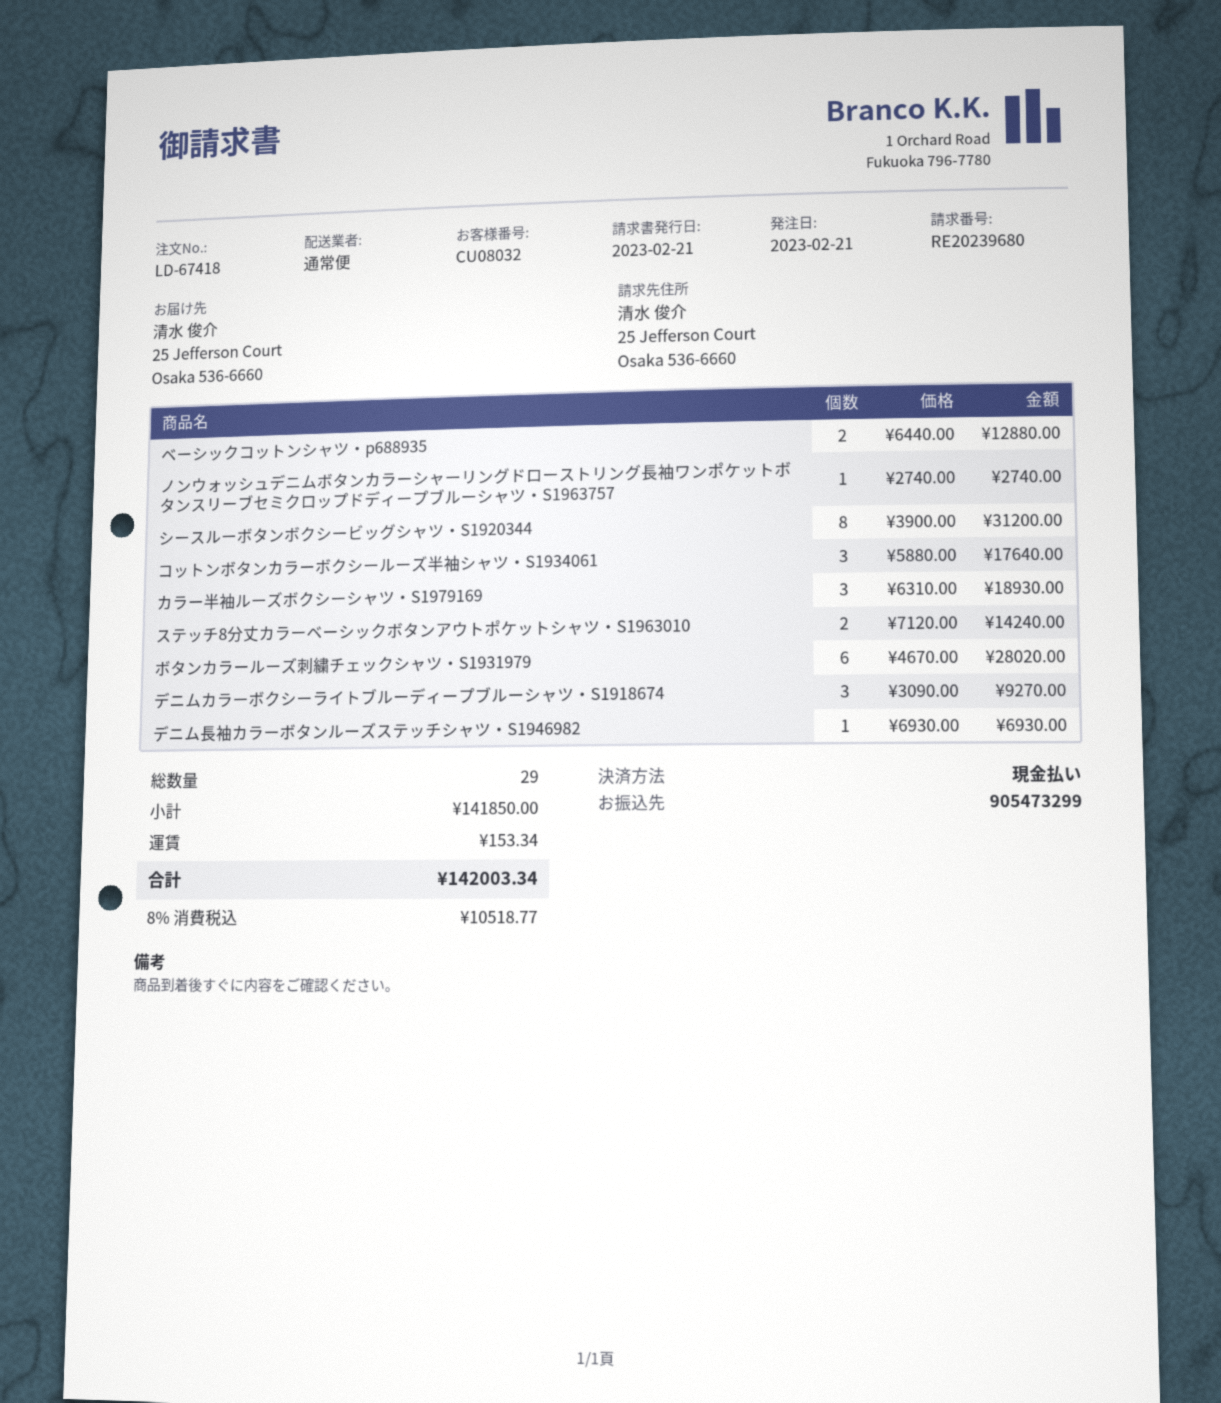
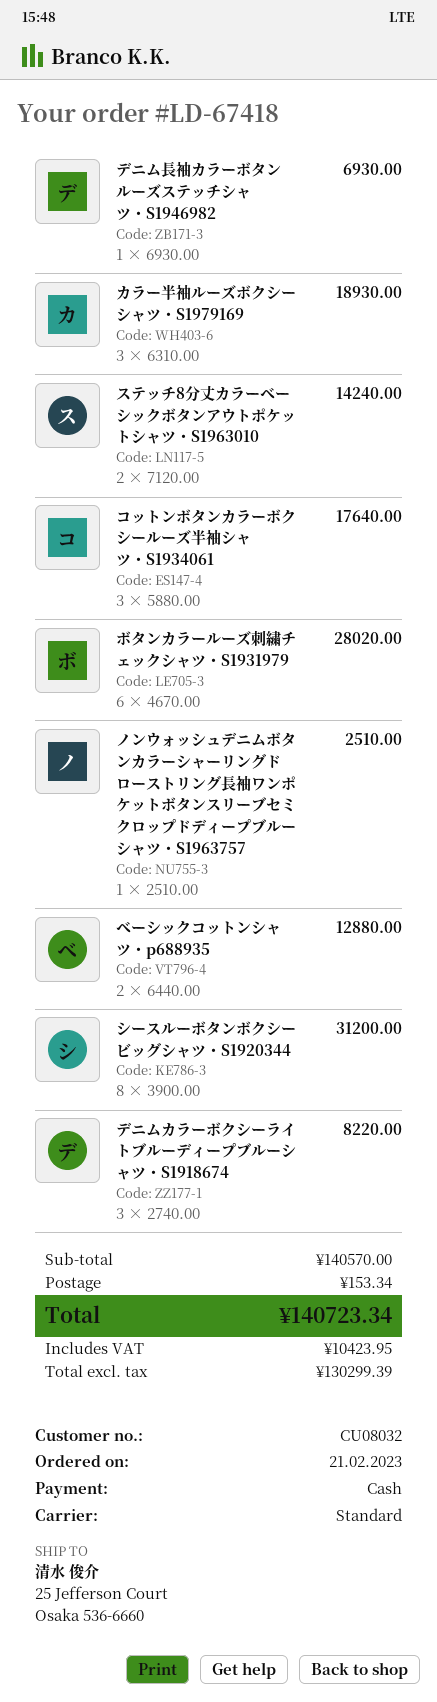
ノンウォッシュデニムボタンカラーシャーリングドローストリング長袖ワンポケットボタンスリーブセミクロップドディープブルーシャツ・S1963757: 1 x 2740.00 = 2740.00 -> 1 x 2510.00 = 2510.00
デニムカラーボクシーライトブルーディープブルーシャツ・S1918674: 3 x 3090.00 = 9270.00 -> 3 x 2740.00 = 8220.00
subtotal: 141850.00 -> 140570.00
tax: 10518.77 -> 10423.95
total: 142003.34 -> 140723.34

